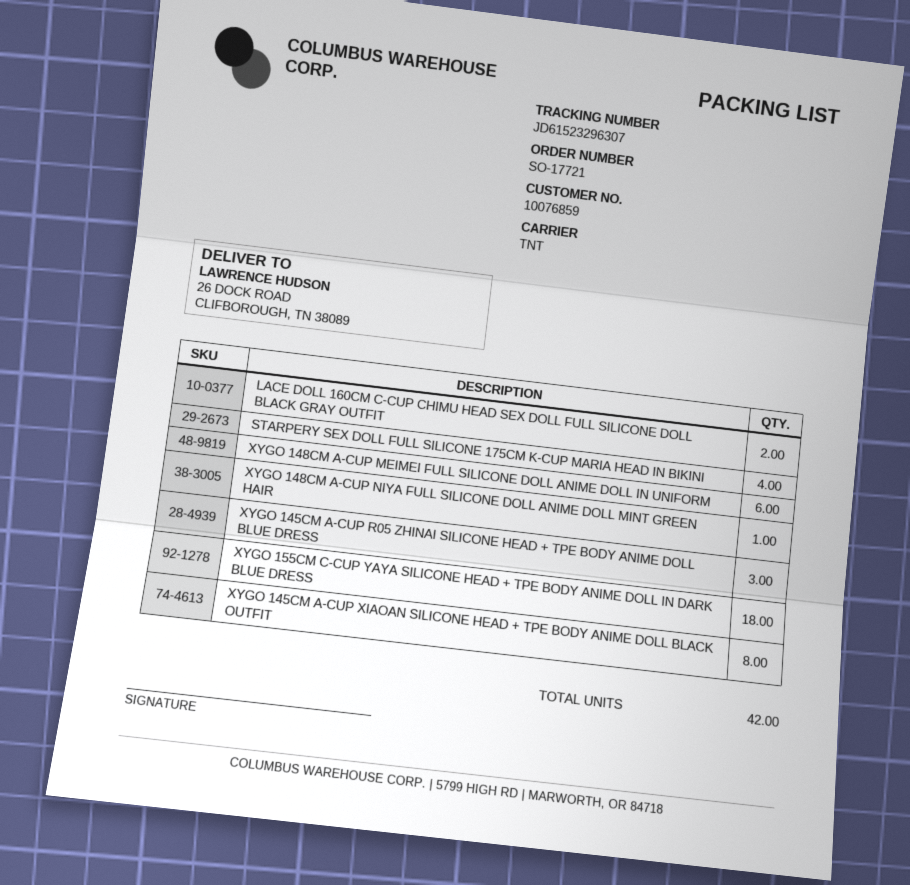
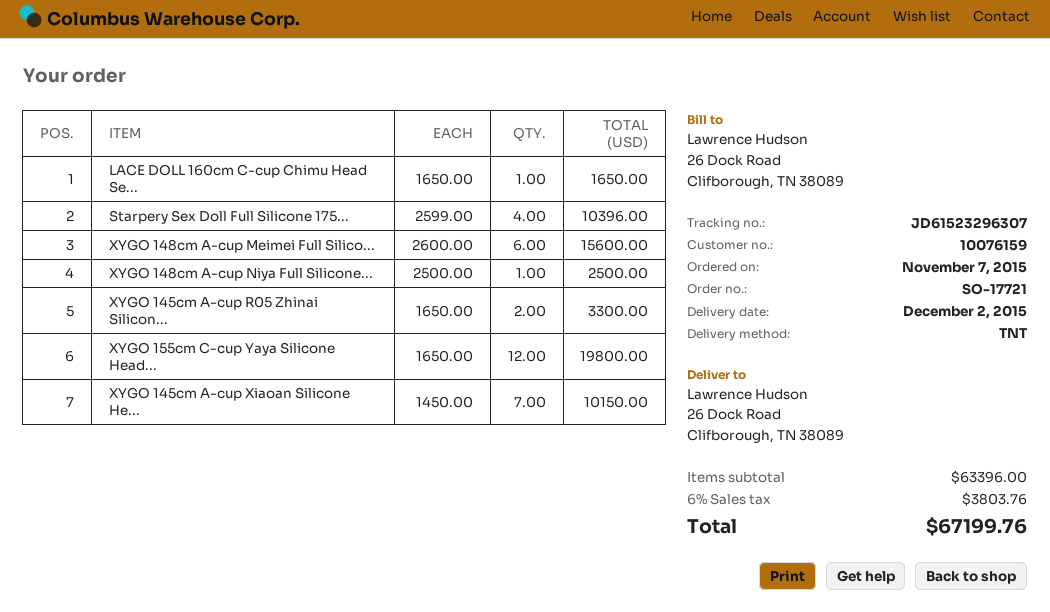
customer number: 10076859 -> 10076159
LACE DOLL 160CM C-CUP CHIMU HEAD SEX DOLL FULL SILICONE DOLL BLACK GRAY OUTFIT: 2 -> 1
XYGO 145CM A-CUP R05 ZHINAI SILICONE HEAD + TPE BODY ANIME DOLL BLUE DRESS: 3 -> 2
XYGO 155CM C-CUP YAYA SILICONE HEAD + TPE BODY ANIME DOLL IN DARK BLUE DRESS: 18 -> 12
XYGO 145CM A-CUP XIAOAN SILICONE HEAD + TPE BODY ANIME DOLL BLACK OUTFIT: 8 -> 7

